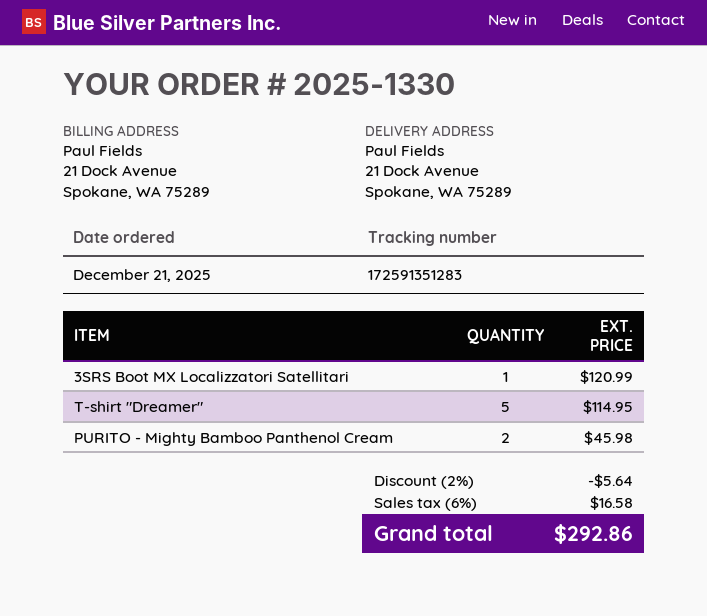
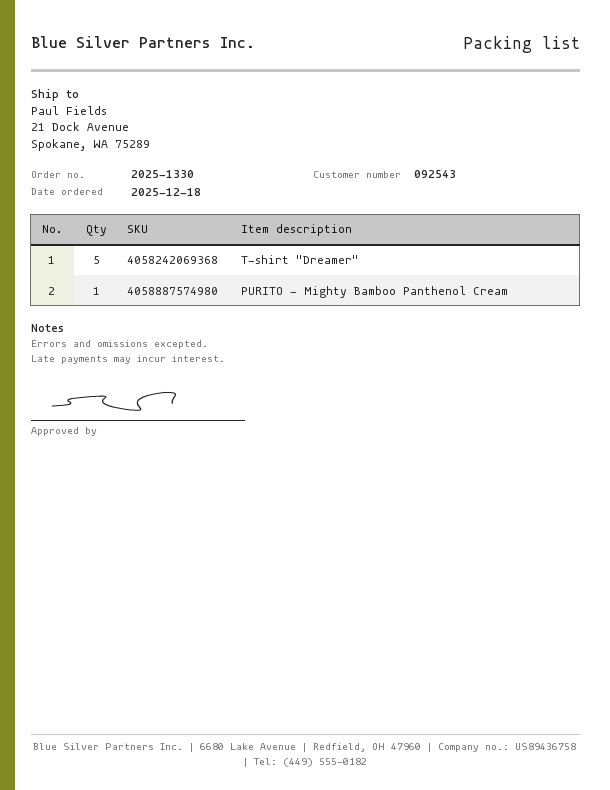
order date: 2025-12-21 -> 2025-12-18
3SRS Boot MX Localizzatori Satellitari: 1 -> none
PURITO - Mighty Bamboo Panthenol Cream: 2 -> 1

